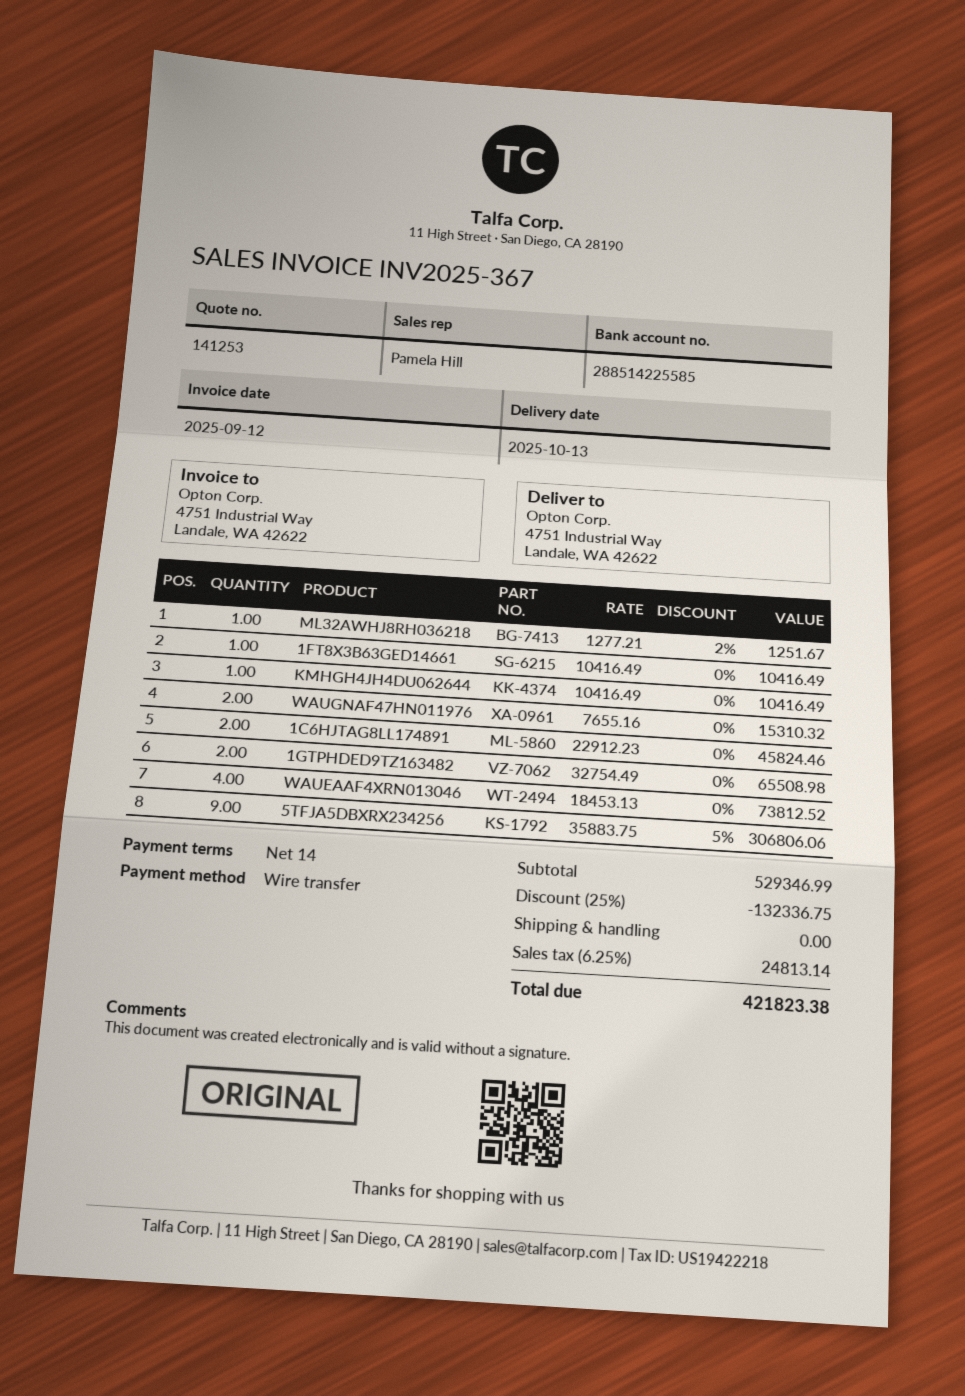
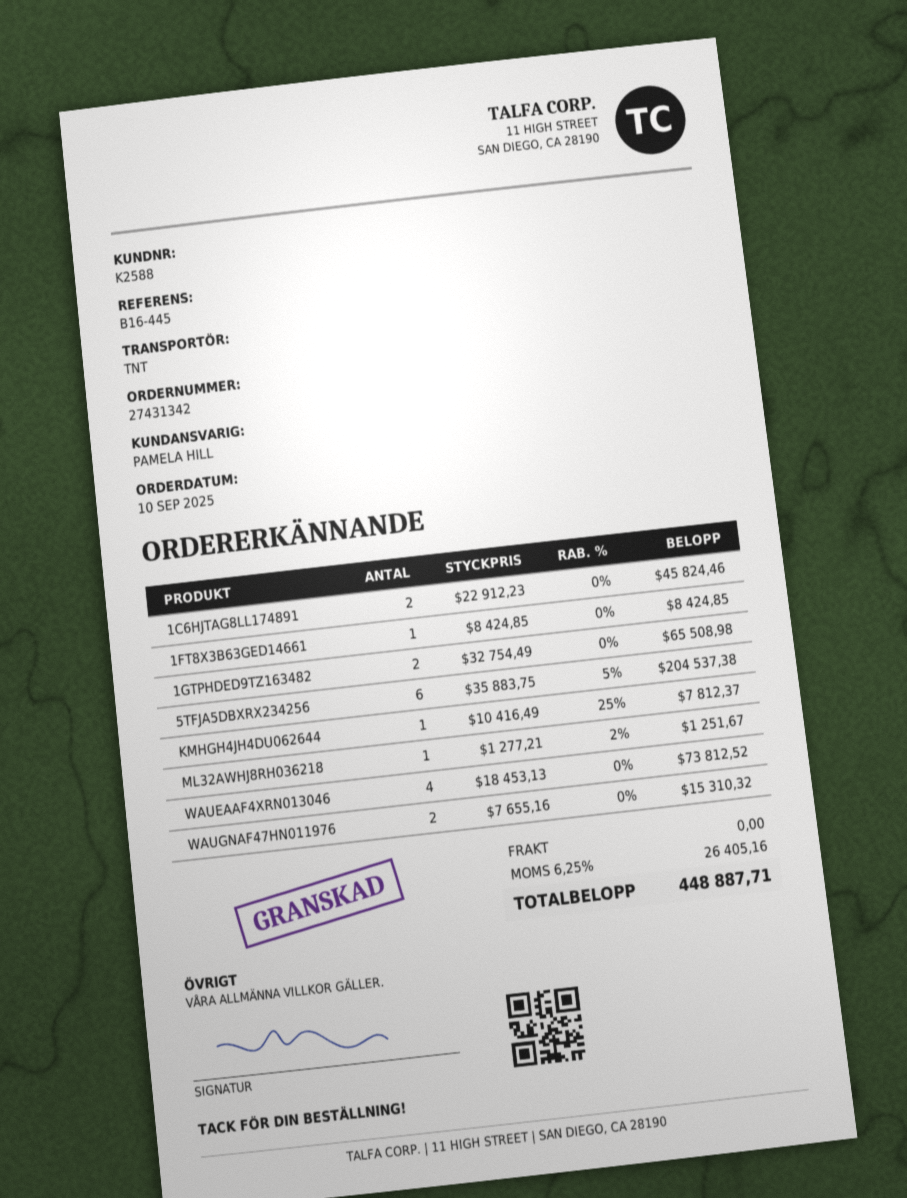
1FT8X3B63GED14661: 1 x 10416.49 = 10416.49 -> 1 x 8424.85 = 8424.85
KMHGH4JH4DU062644: 1 x 10416.49 = 10416.49 -> 1 x 10416.49 - 25% = 7812.37
5TFJA5DBXRX234256: 9 x 35883.75 - 5% = 306806.06 -> 6 x 35883.75 - 5% = 204537.38
discount: 25% = 132336.75 -> none
tax: 6.25% = 24813.14 -> 6.25% = 26405.16
total: 421823.38 -> 448887.71

